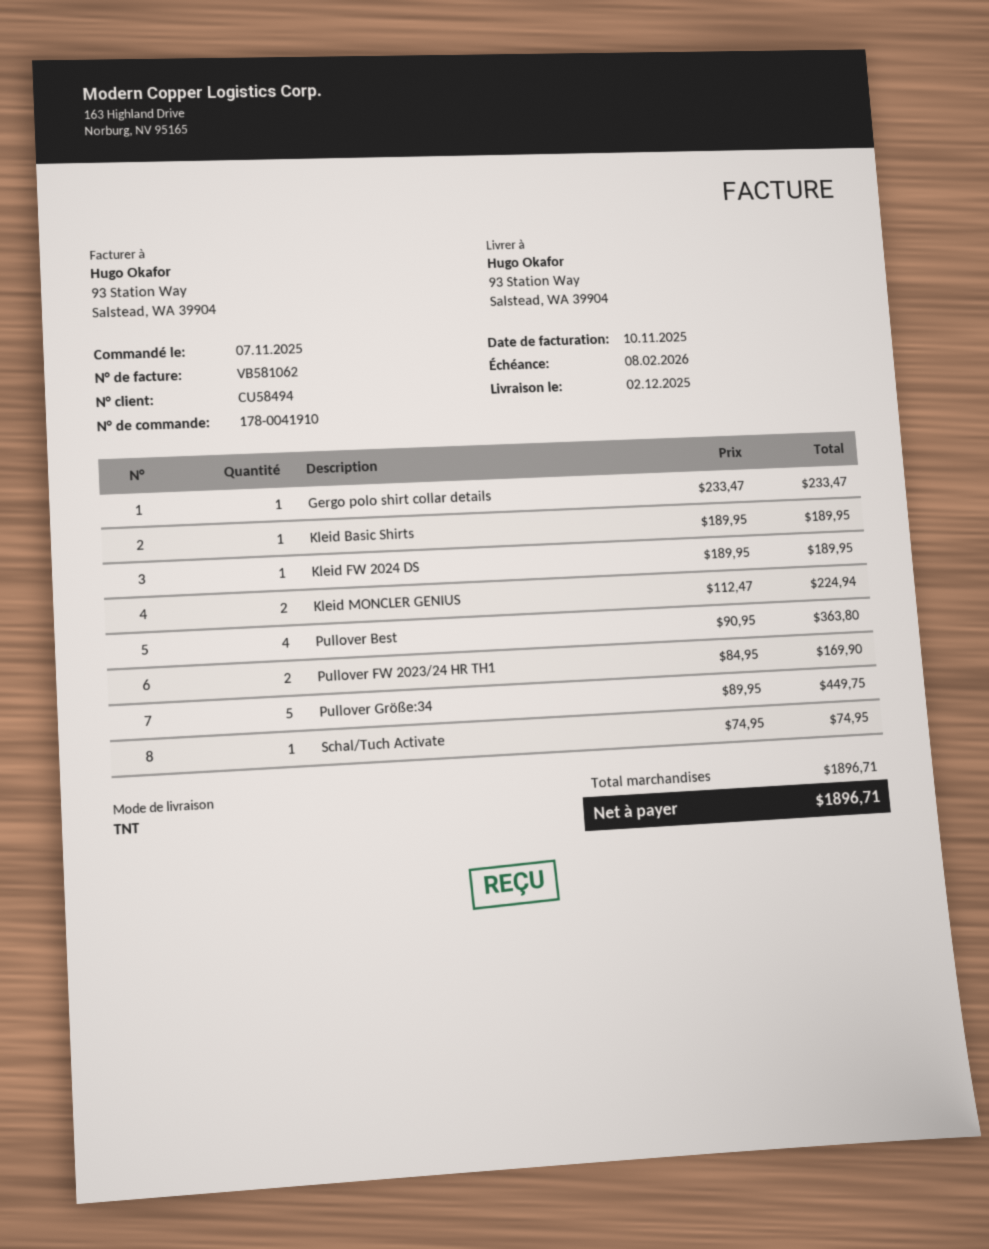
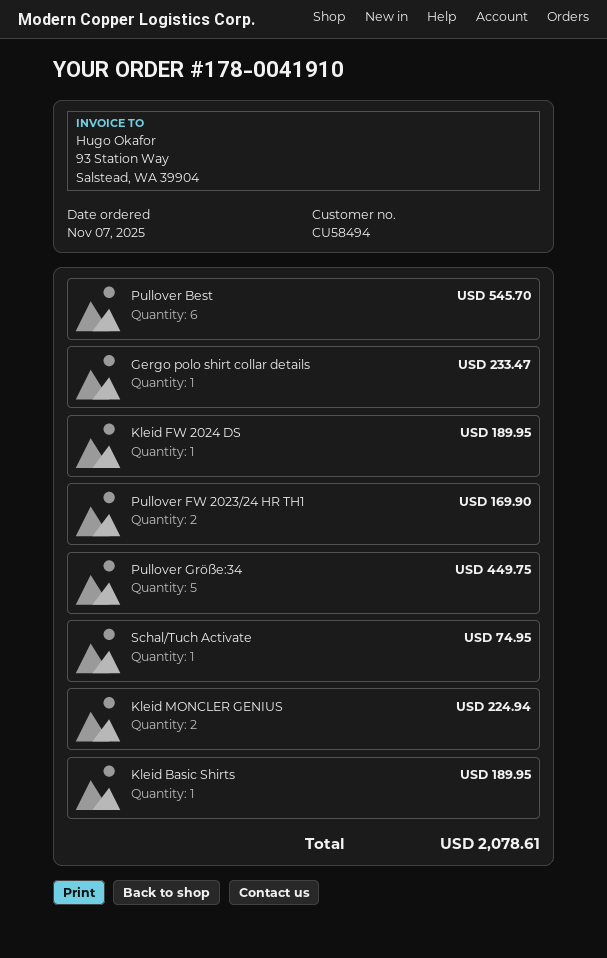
Pullover Best: 4 for 363.80 -> 6 for 545.70
total: 1896.71 -> 2078.61

